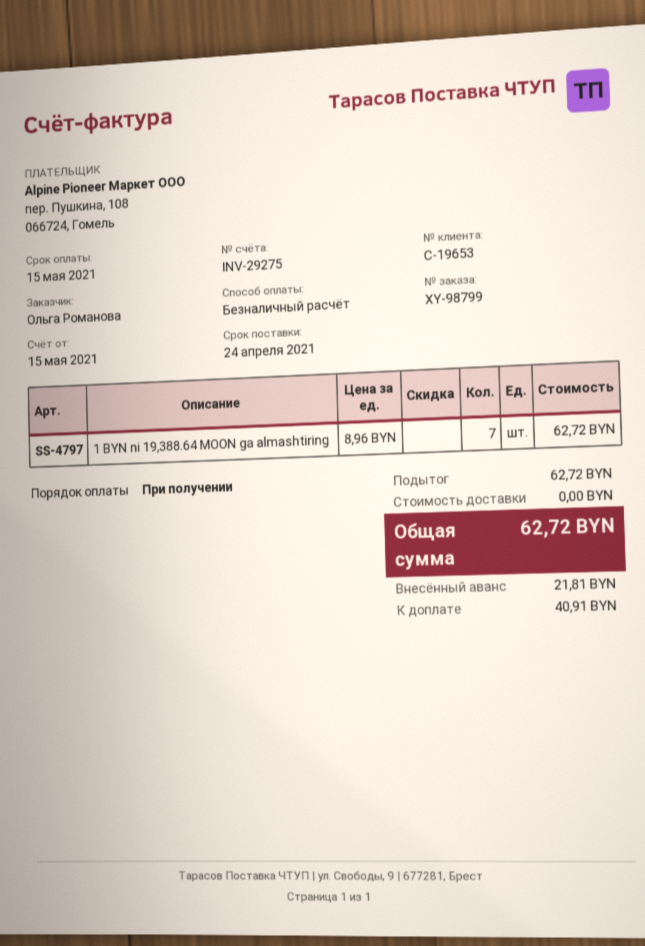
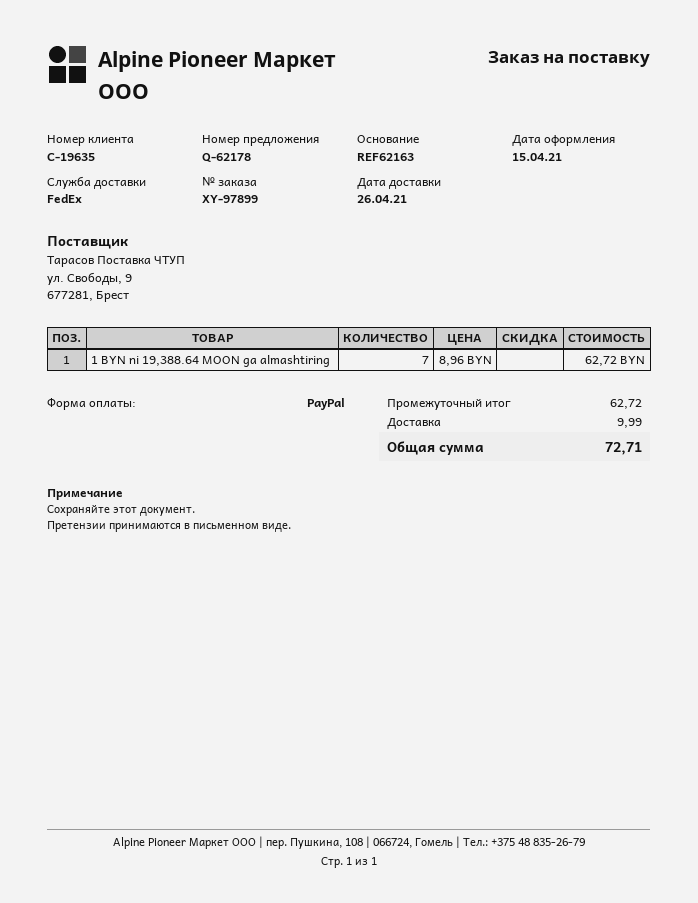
order number: XY-98799 -> XY-97899
delivery date: 2021-04-24 -> 2021-04-26
customer number: C-19653 -> C-19635
payment method: bank transfer -> PayPal
shipping: 0.00 -> 9.99
total: 62.72 -> 72.71

